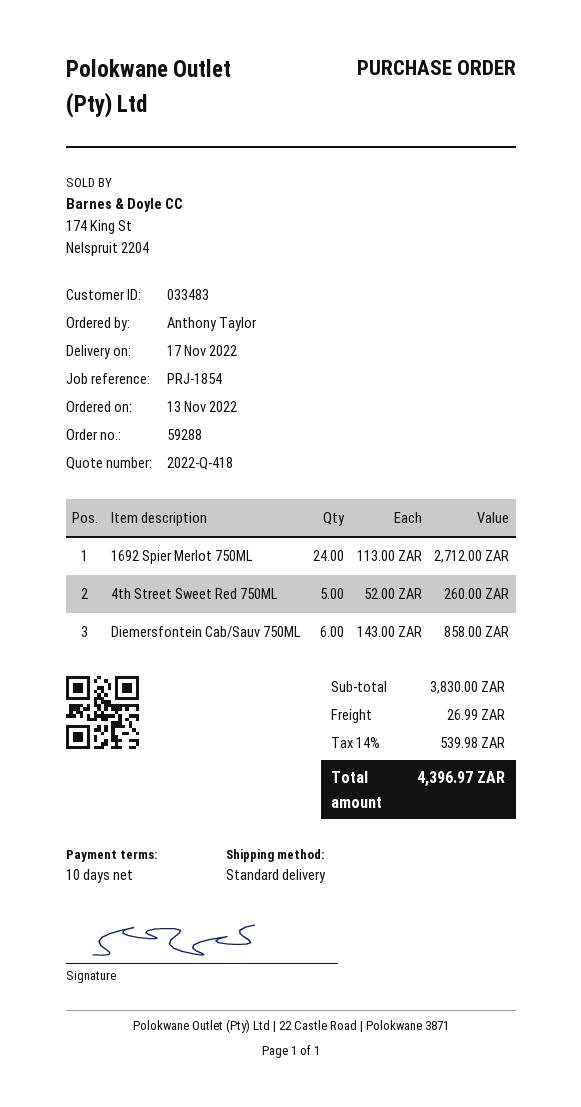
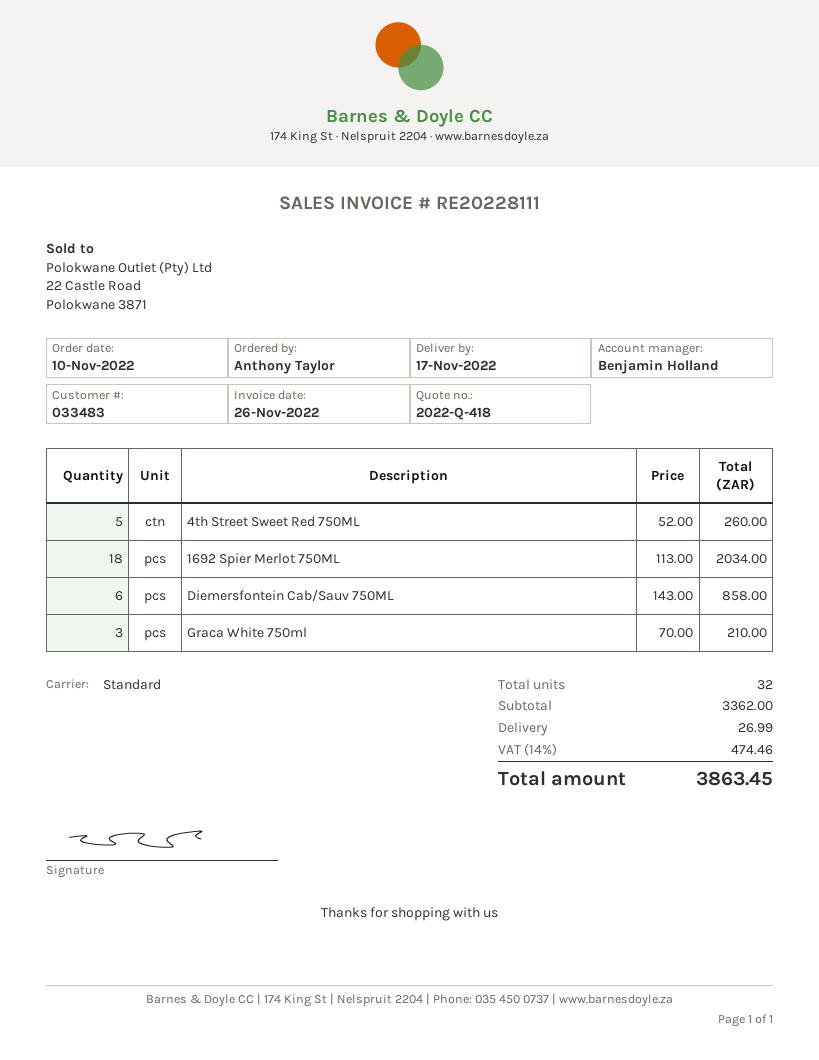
order date: 2022-11-13 -> 2022-11-10
1692 Spier Merlot 750ML: 24 x 113.00 = 2712.00 -> 18 x 113.00 = 2034.00
Graca White 750ml: none -> 3 x 70.00 = 210.00
subtotal: 3830.00 -> 3362.00
tax: 14% = 539.98 -> 14% = 474.46
total: 4396.97 -> 3863.45

